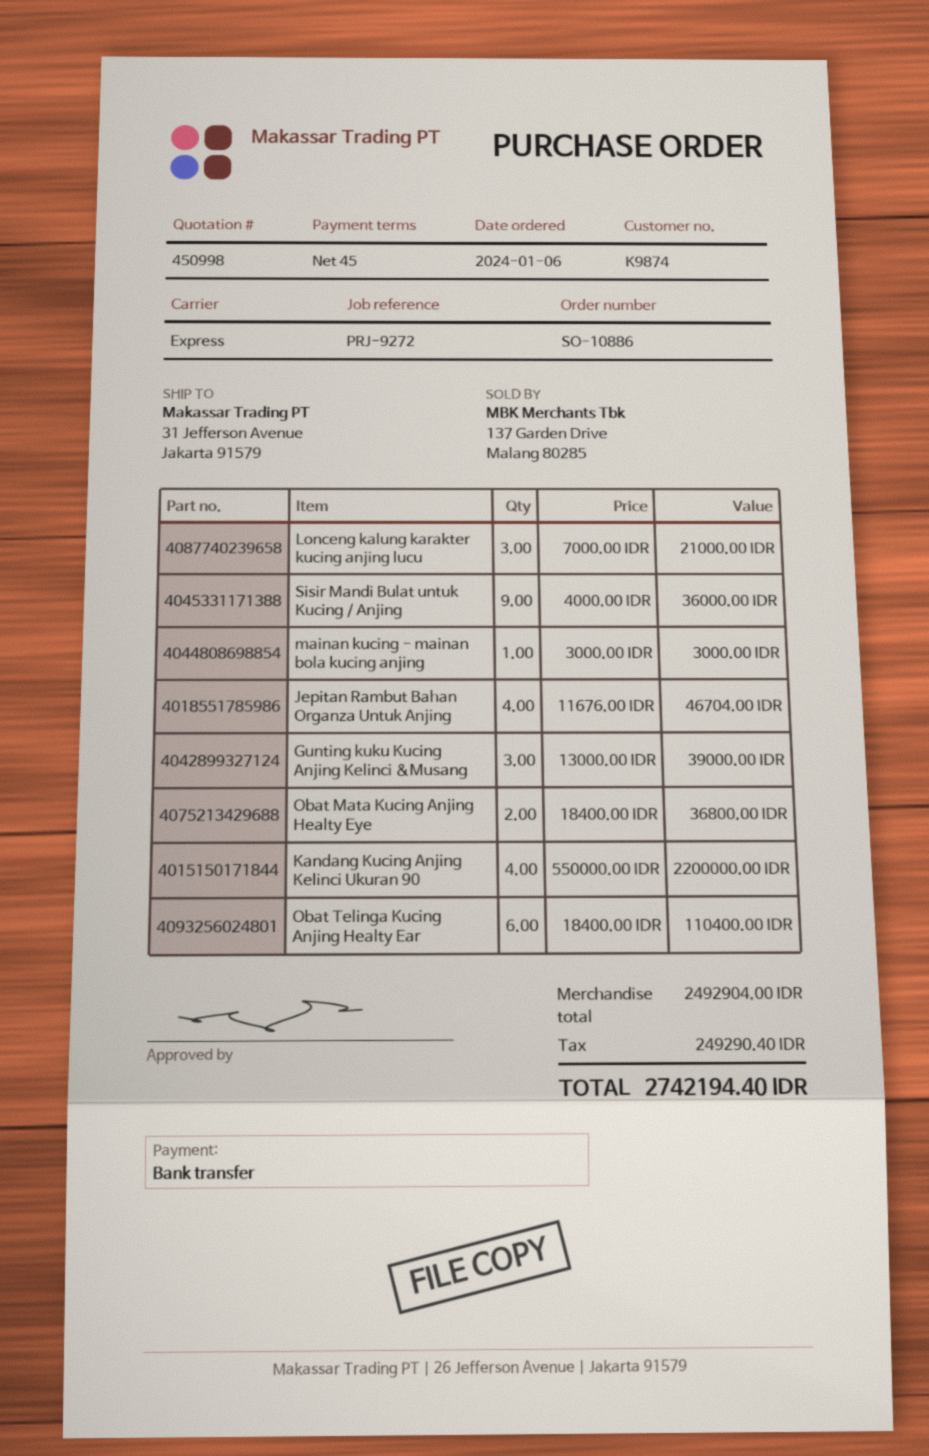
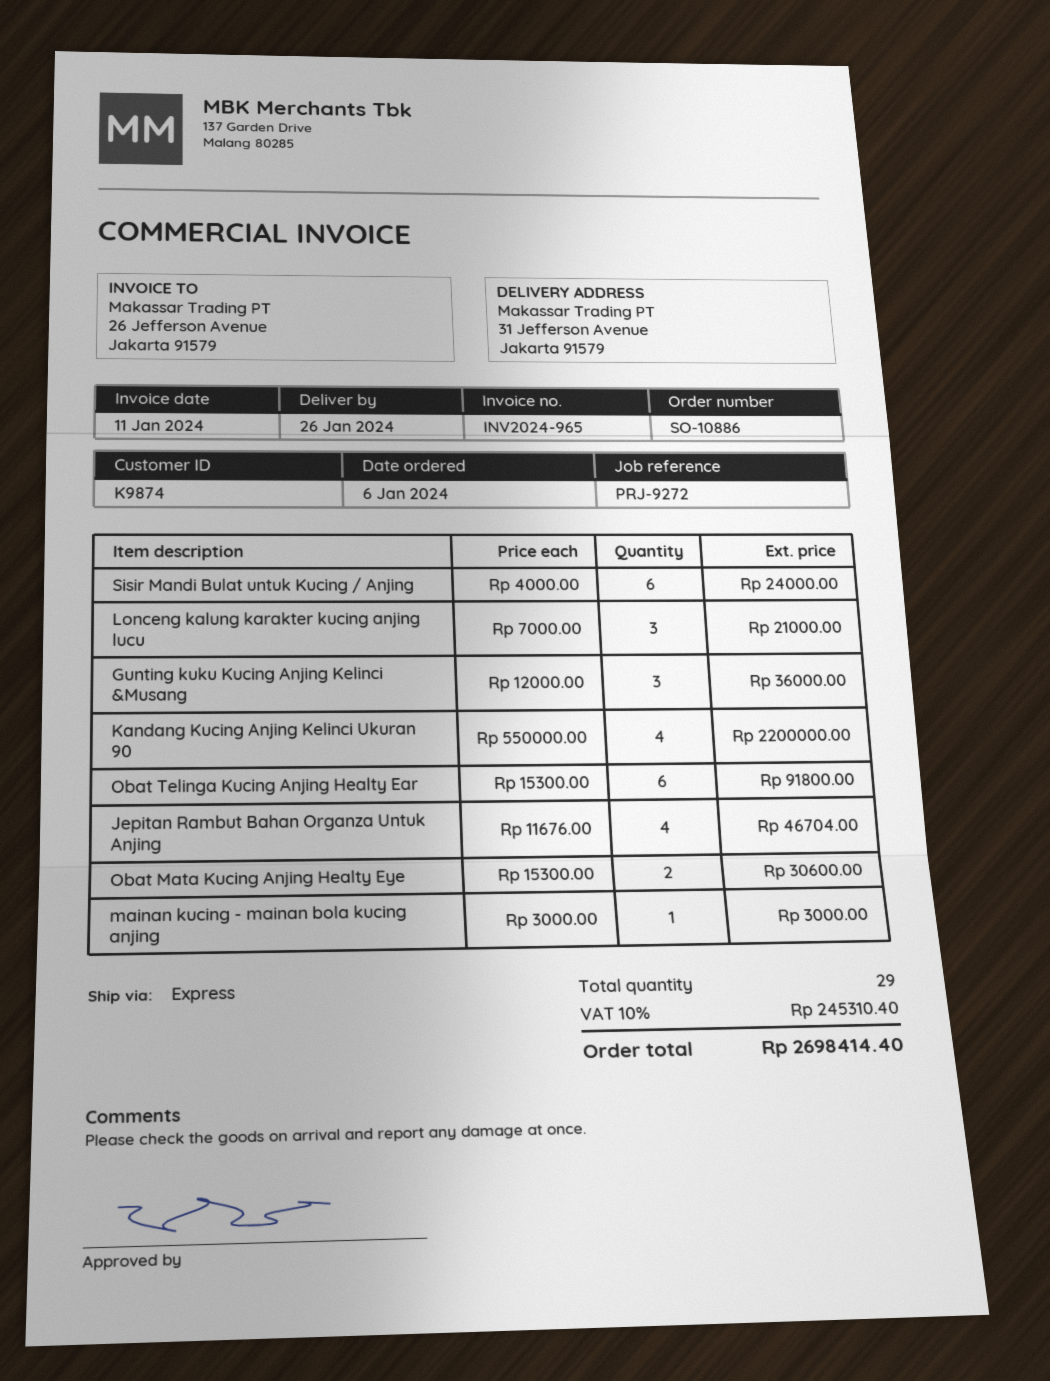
Sisir Mandi Bulat untuk Kucing / Anjing: 9 x 4000.00 = 36000.00 -> 6 x 4000.00 = 24000.00
Gunting kuku Kucing Anjing Kelinci &Musang: 3 x 13000.00 = 39000.00 -> 3 x 12000.00 = 36000.00
Obat Mata Kucing Anjing Healty Eye: 2 x 18400.00 = 36800.00 -> 2 x 15300.00 = 30600.00
Obat Telinga Kucing Anjing Healty Ear: 6 x 18400.00 = 110400.00 -> 6 x 15300.00 = 91800.00
tax: 249290.40 -> 245310.40
total: 2742194.40 -> 2698414.40

